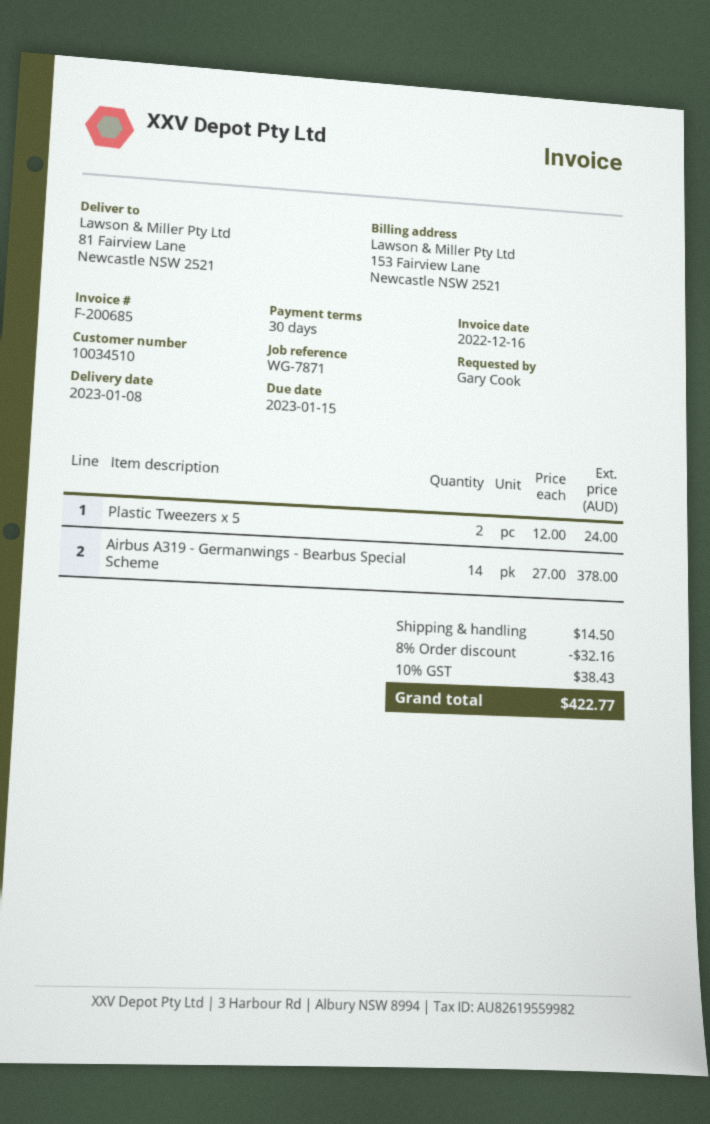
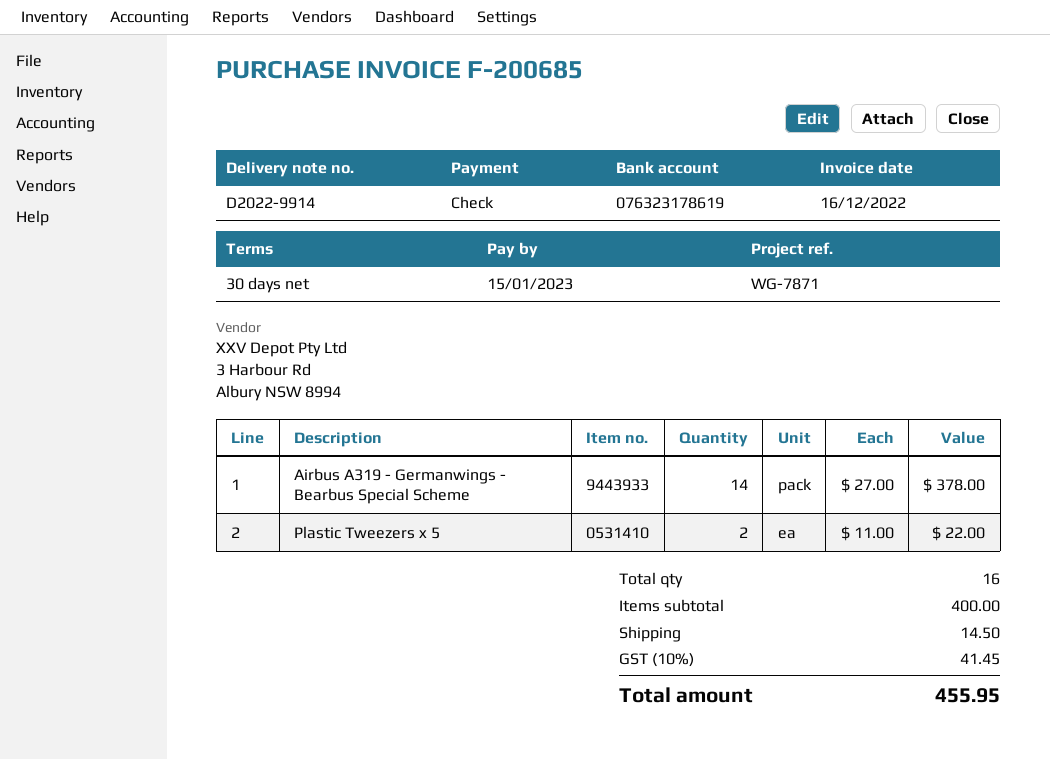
Plastic Tweezers x 5: 2 x 12.00 = 24.00 -> 2 x 11.00 = 22.00
discount: 8% = 32.16 -> none
tax: 10% = 38.43 -> 10% = 41.45
total: 422.77 -> 455.95

